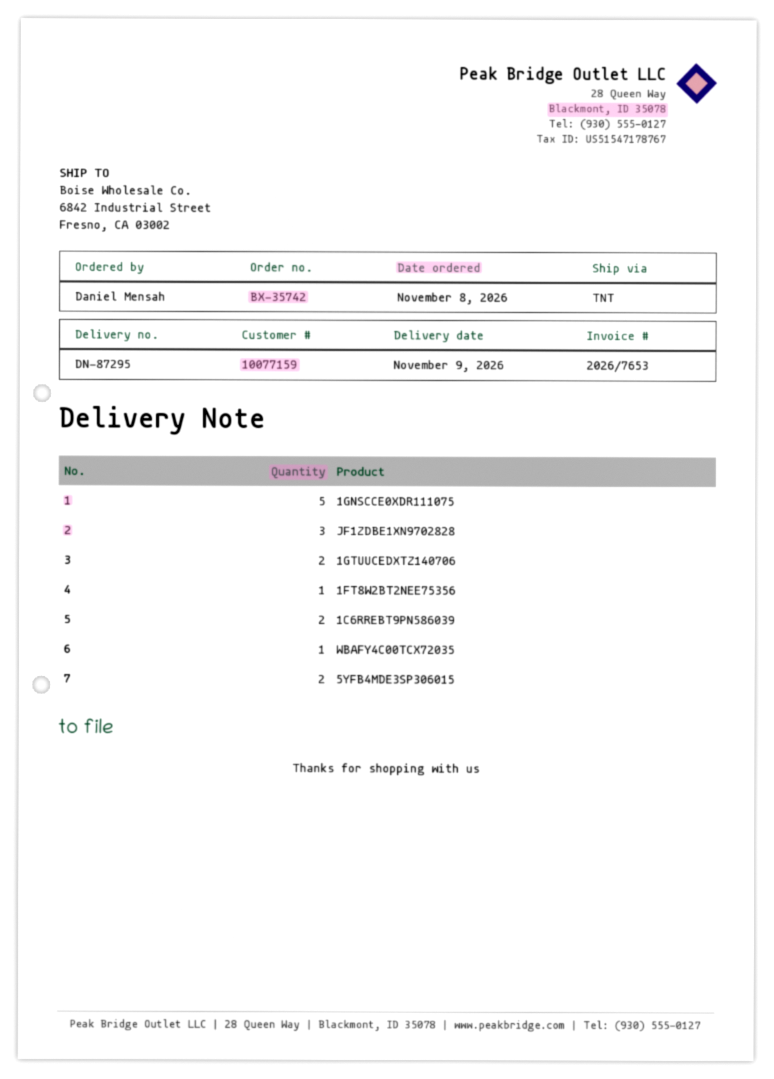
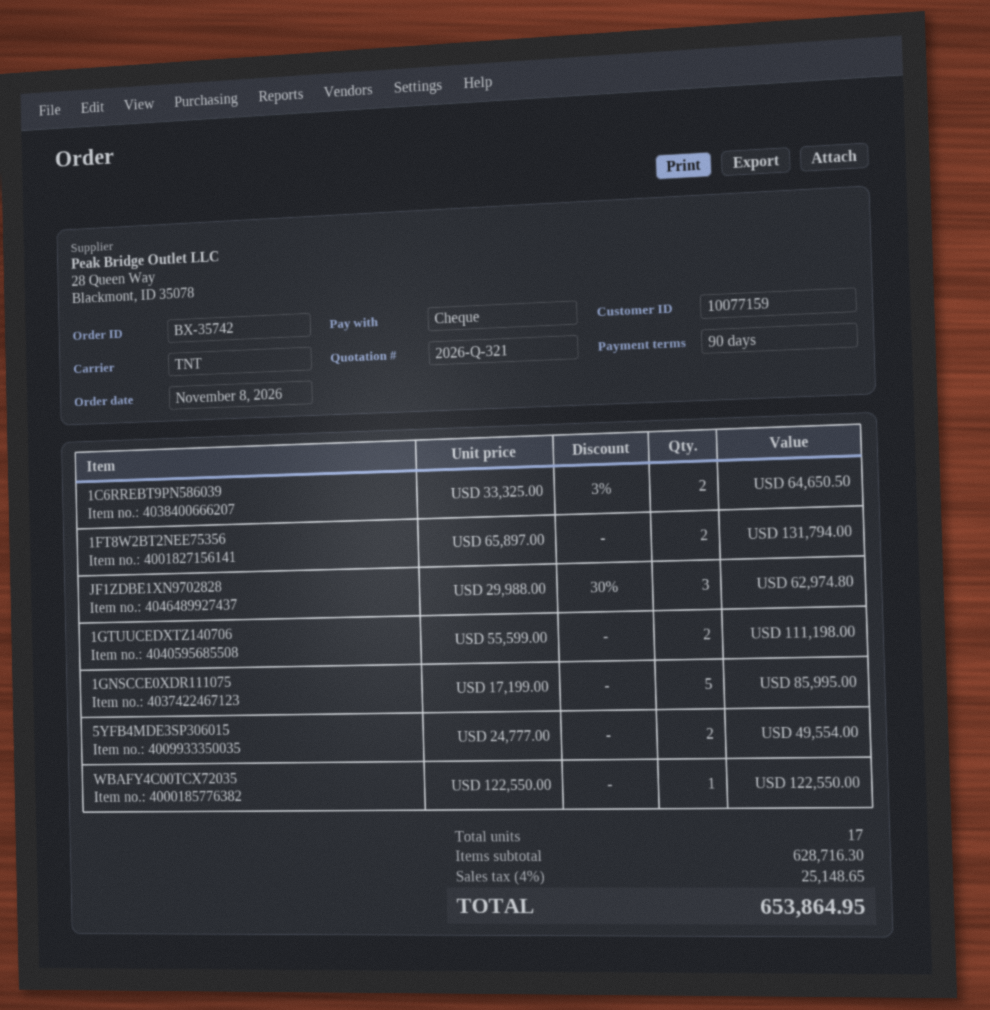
1FT8W2BT2NEE75356: 1 -> 2

